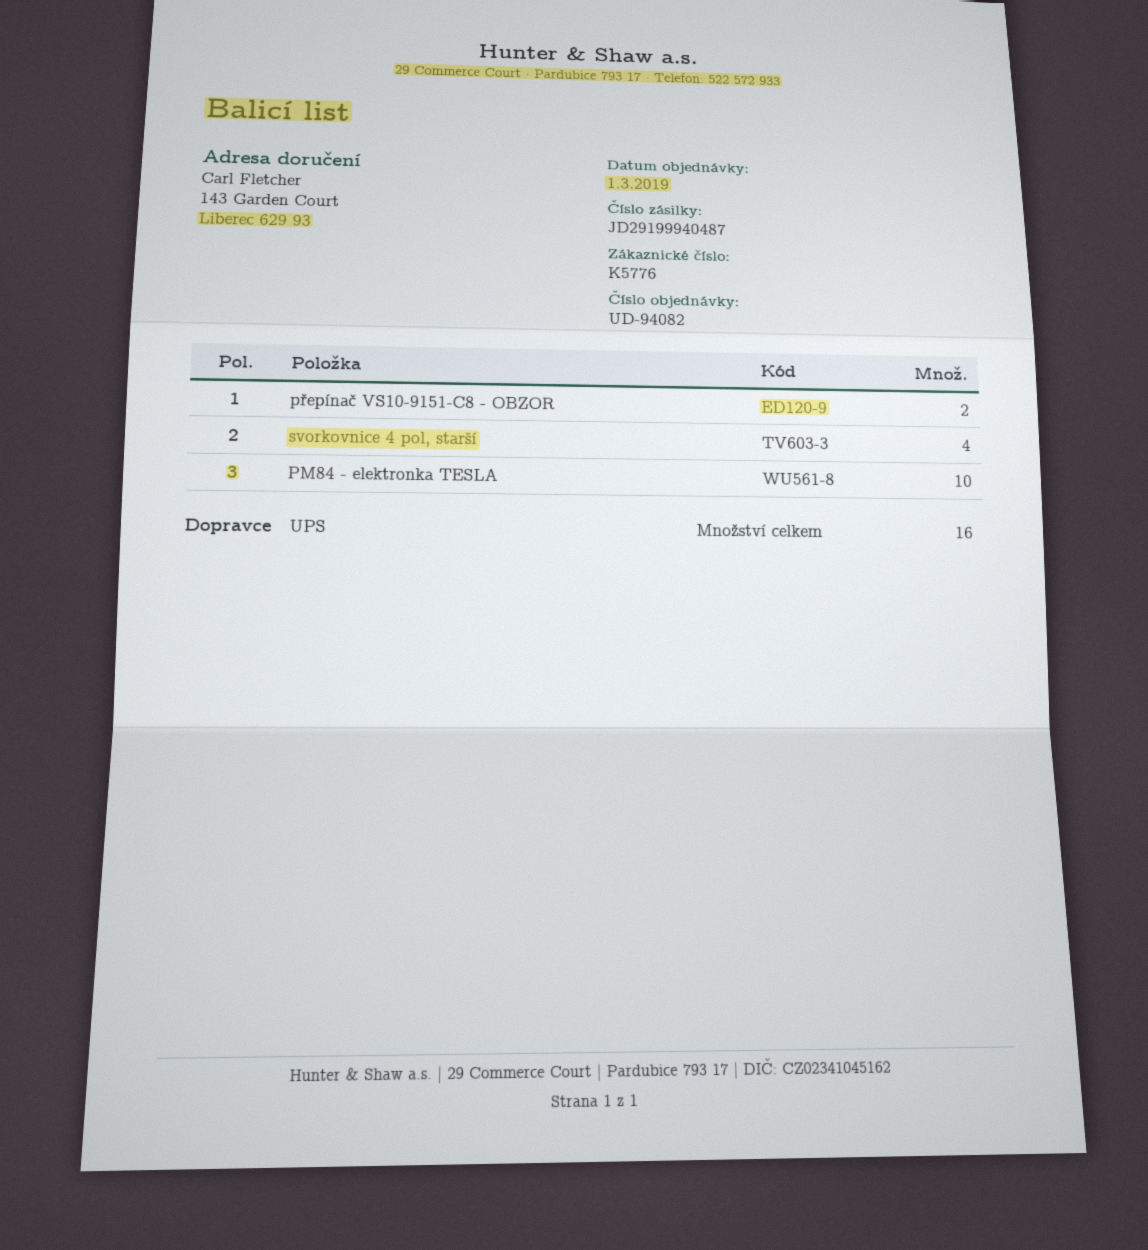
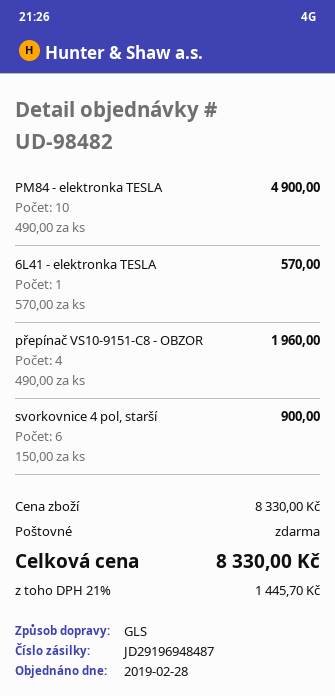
order number: UD-94082 -> UD-98482
order date: 2019-03-01 -> 2019-02-28
shipping method: UPS -> GLS
tracking number: JD29199940487 -> JD29196948487
přepínač VS10-9151-C8 - OBZOR: 2 -> 4
svorkovnice 4 pol, starší: 4 -> 6
6L41 - elektronka TESLA: none -> 1

